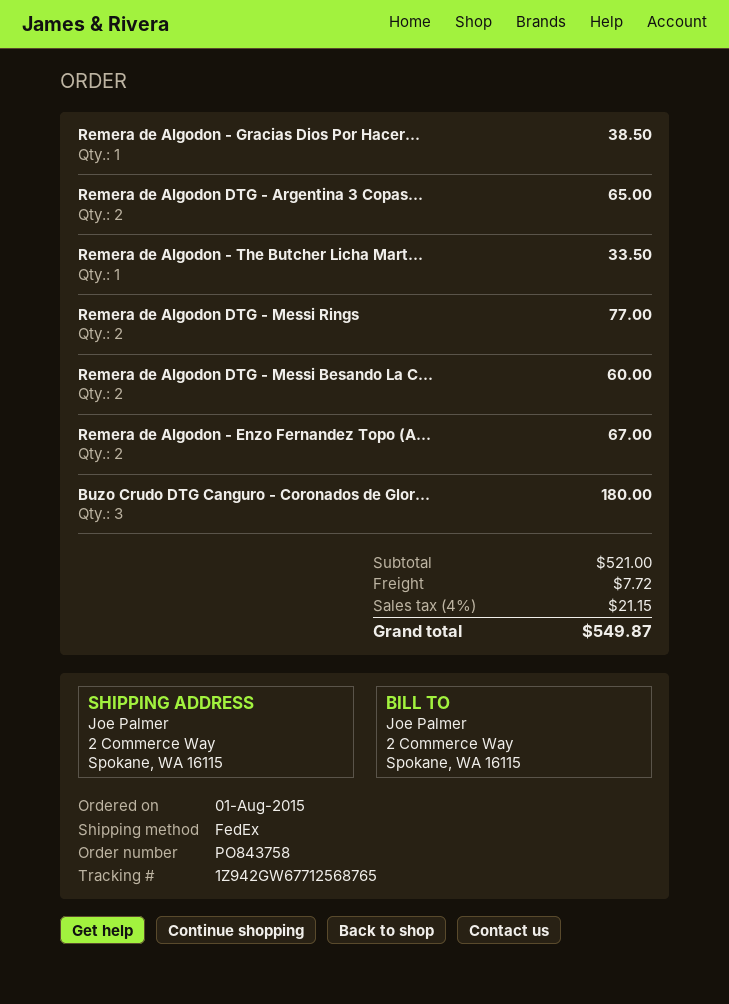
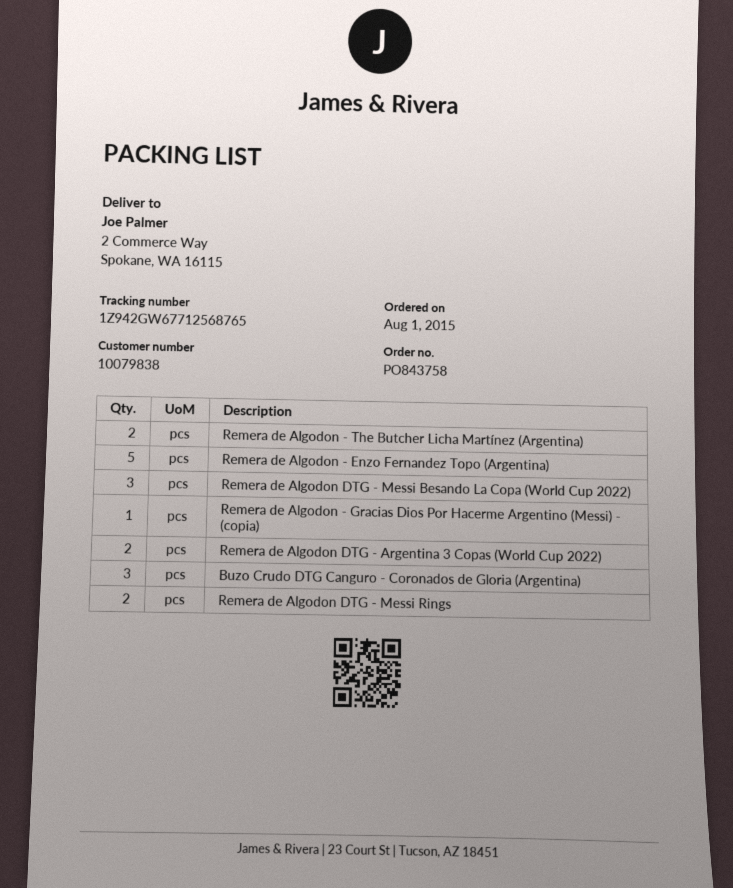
Remera de Algodon - The Butcher Licha Mart...: 1 -> 2
Remera de Algodon DTG - Messi Besando La C...: 2 -> 3
Remera de Algodon - Enzo Fernandez Topo (A...: 2 -> 5

